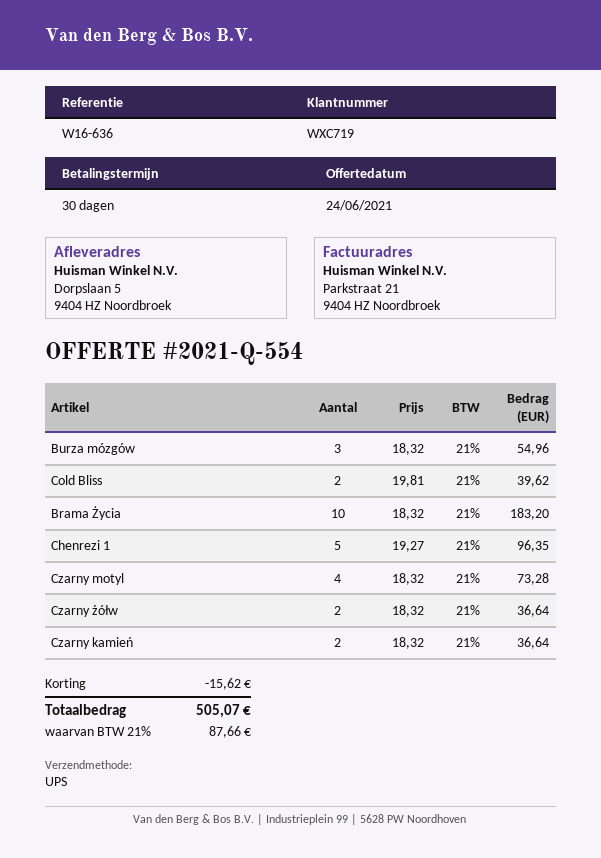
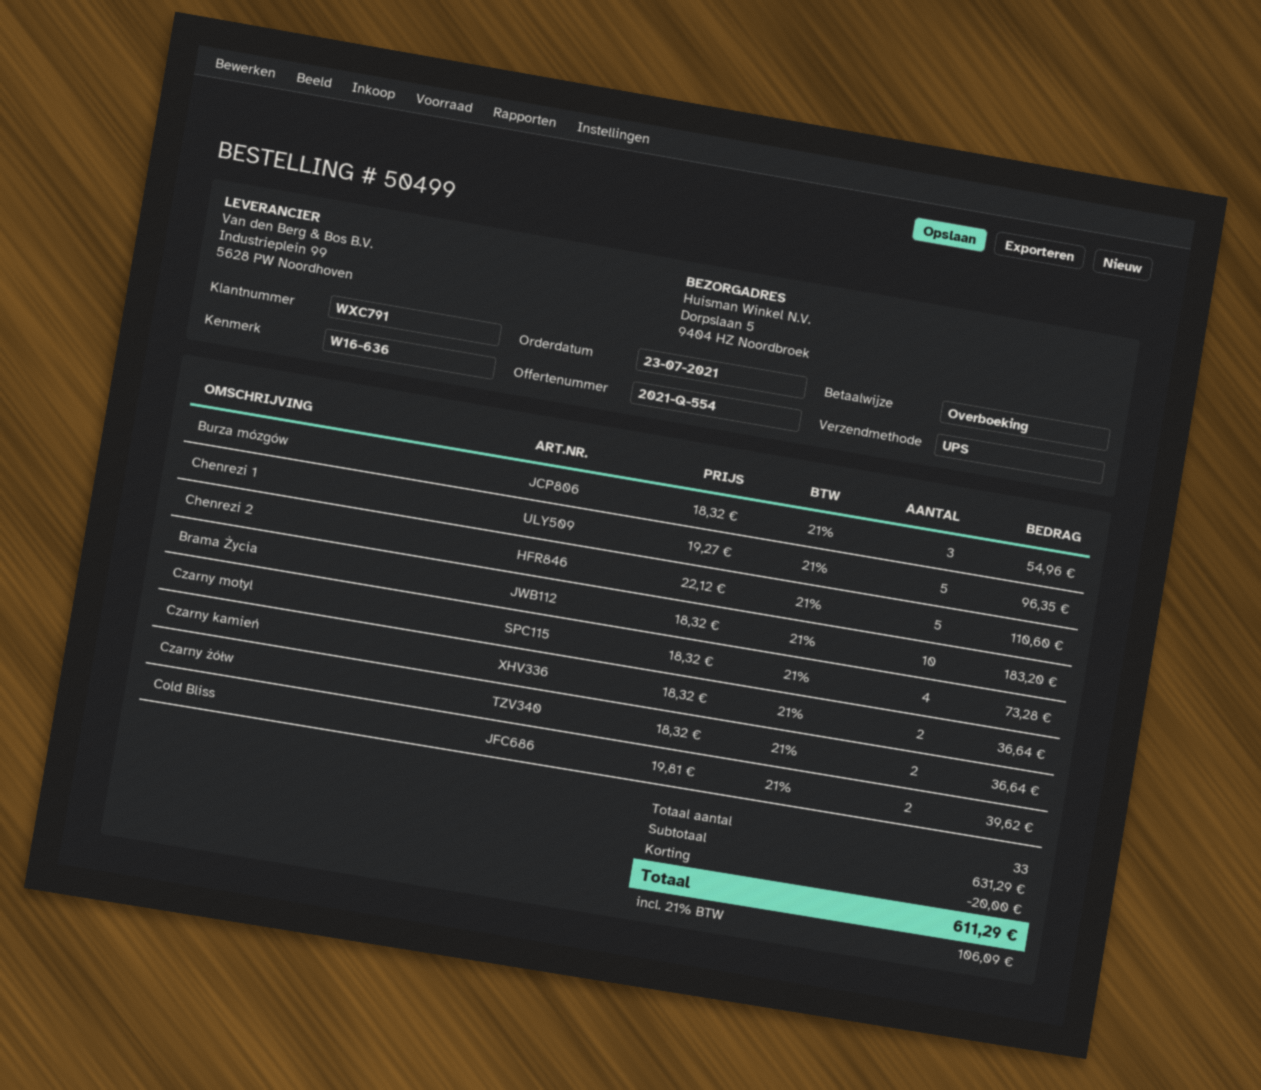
customer number: WXC719 -> WXC791
Chenrezi 2: none -> 5 x 22.12 = 110.60
discount: 15.62 -> 20.00
tax: 21% = 87.66 -> 21% = 106.09
total: 505.07 -> 611.29

